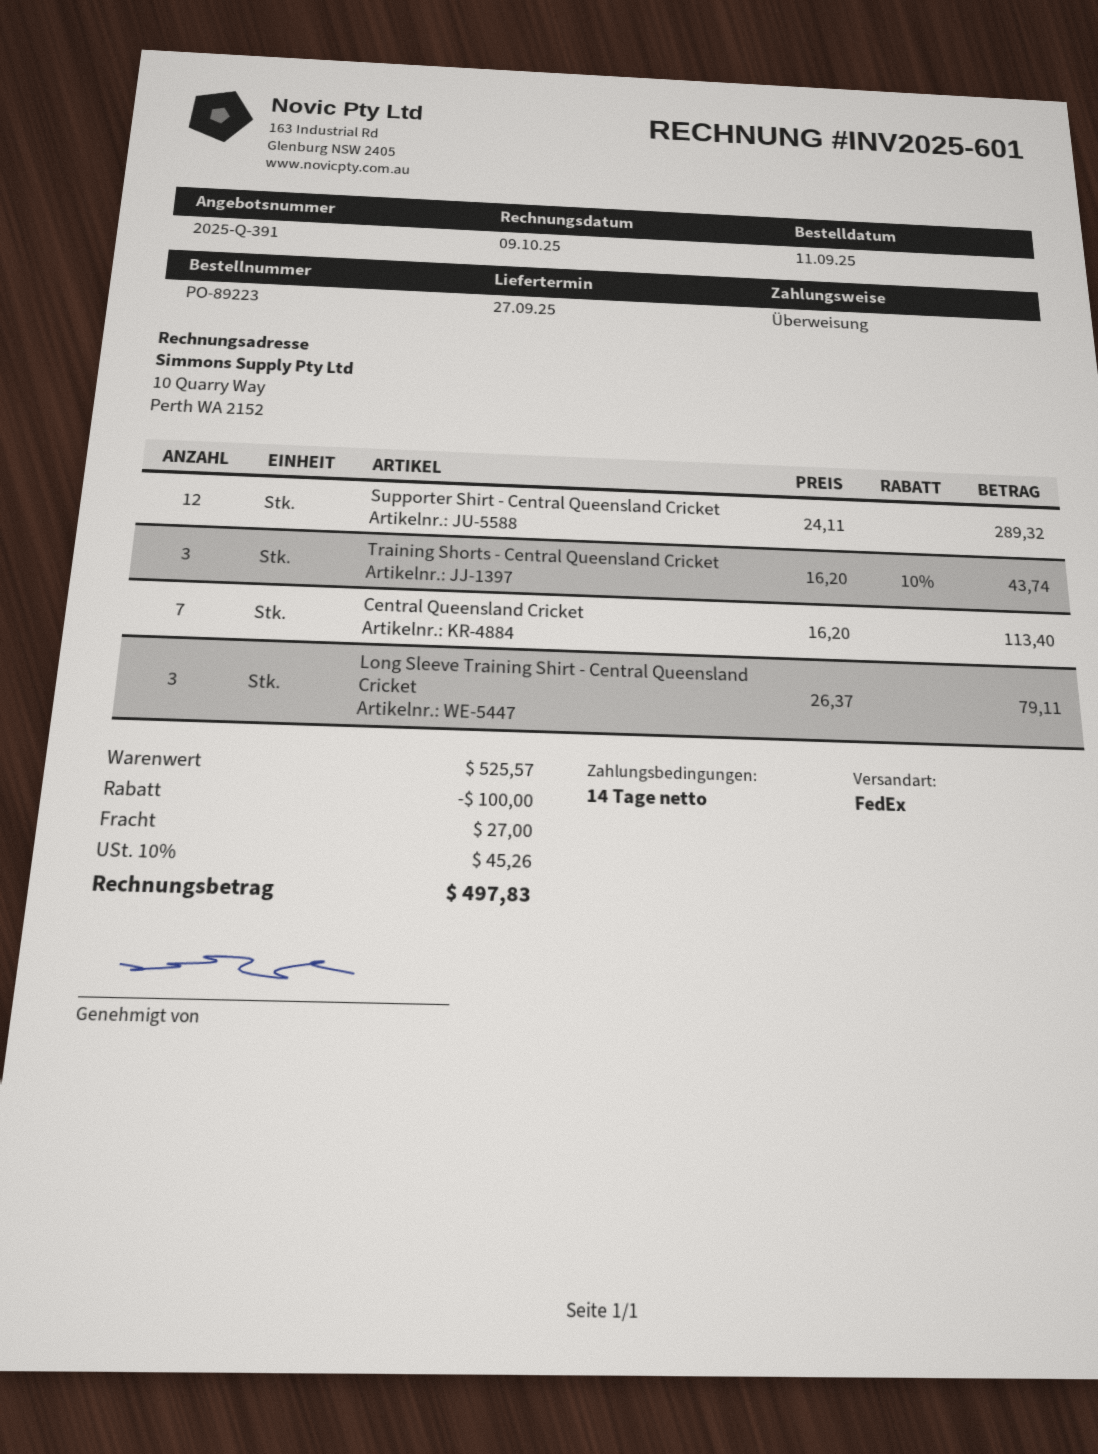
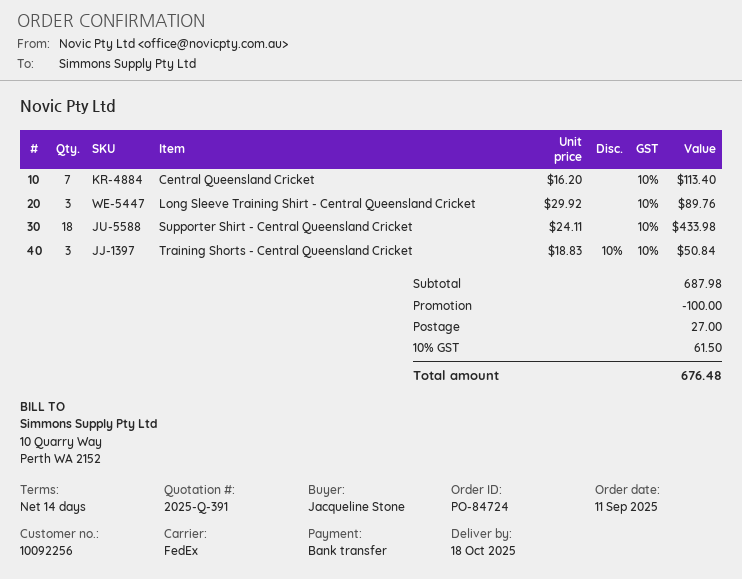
order number: PO-89223 -> PO-84724
delivery date: 2025-09-27 -> 2025-10-18
Supporter Shirt - Central Queensland Cricket: 12 x 24.11 = 289.32 -> 18 x 24.11 = 433.98
Training Shorts - Central Queensland Cricket: 3 x 16.20 - 10% = 43.74 -> 3 x 18.83 - 10% = 50.84
Long Sleeve Training Shirt - Central Queensland Cricket: 3 x 26.37 = 79.11 -> 3 x 29.92 = 89.76
subtotal: 525.57 -> 687.98
tax: 10% = 45.26 -> 10% = 61.50
total: 497.83 -> 676.48

